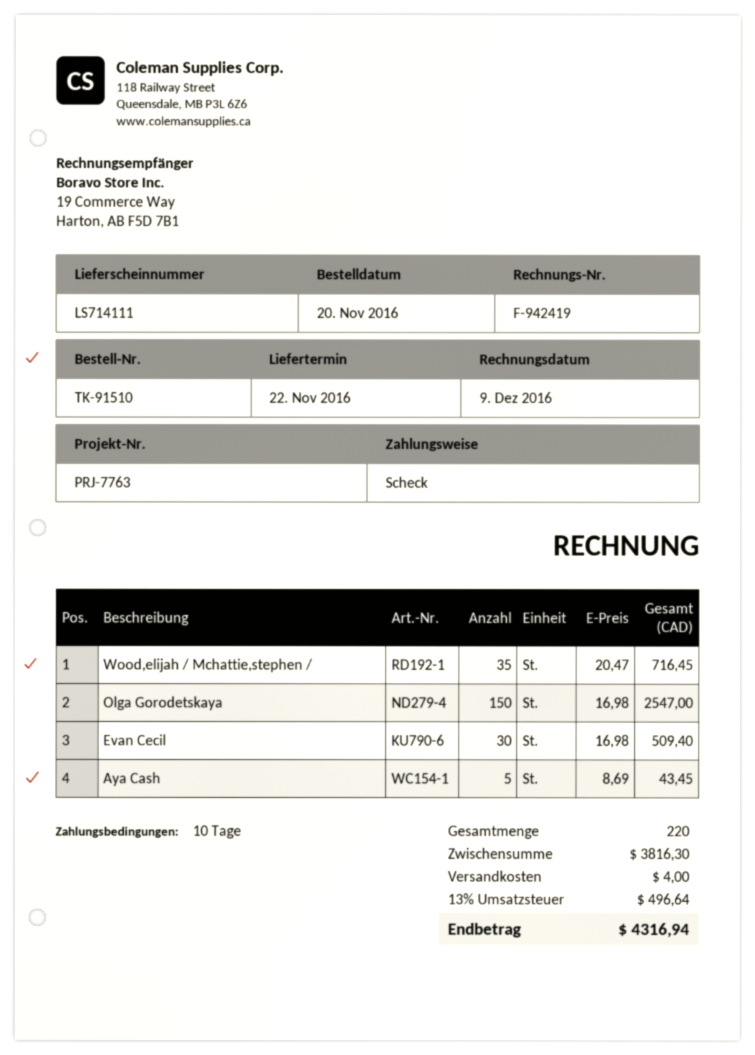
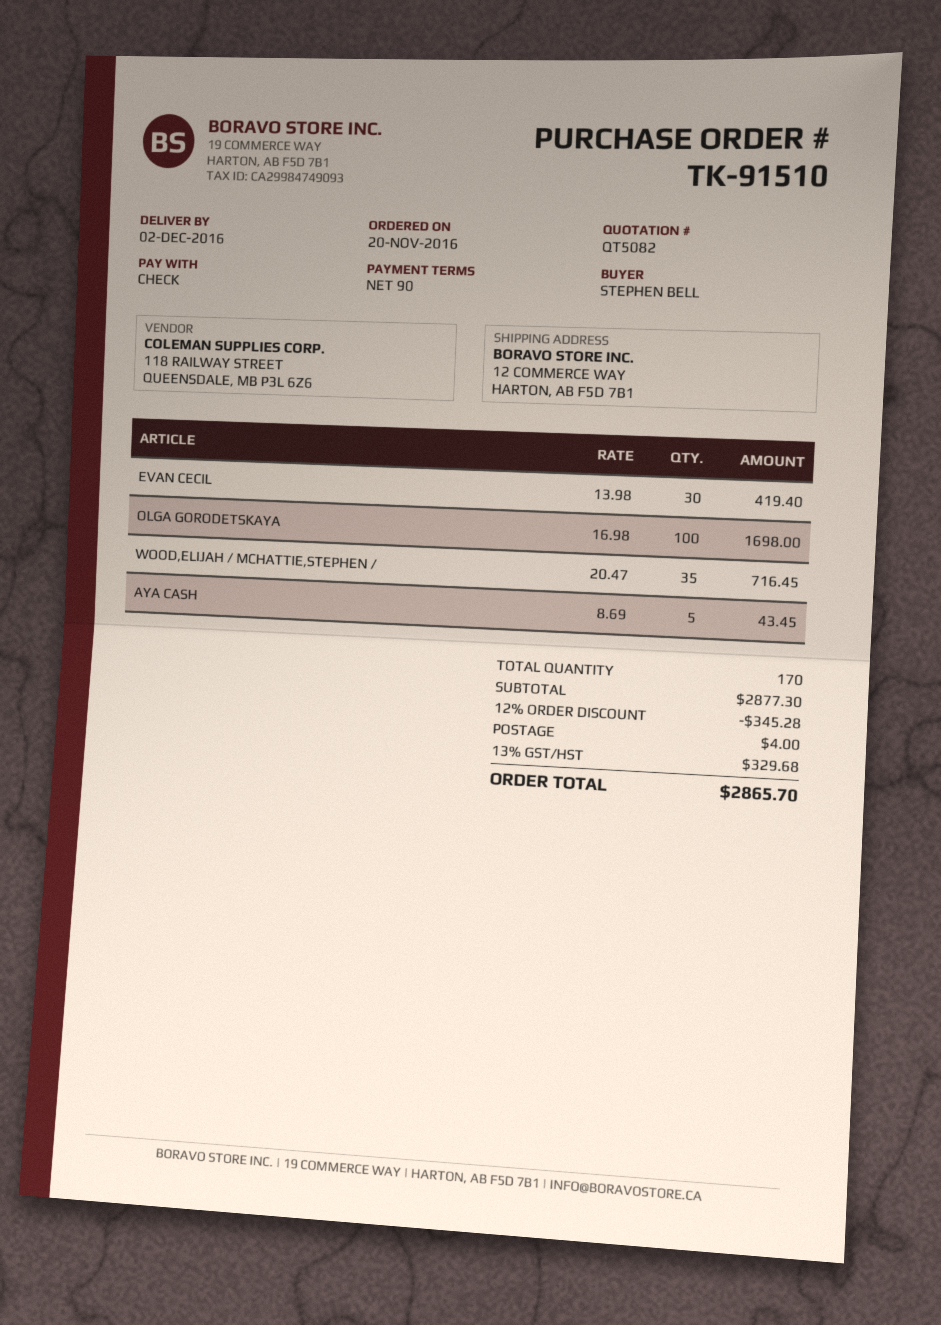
delivery date: 2016-11-22 -> 2016-12-02
payment terms: 10 days -> 90 days
Olga Gorodetskaya: 150 x 16.98 = 2547.00 -> 100 x 16.98 = 1698.00
Evan Cecil: 30 x 16.98 = 509.40 -> 30 x 13.98 = 419.40
total quantity: 220 -> 170
subtotal: 3816.30 -> 2877.30
discount: none -> 12% = 345.28
tax: 13% = 496.64 -> 13% = 329.68
total: 4316.94 -> 2865.70

